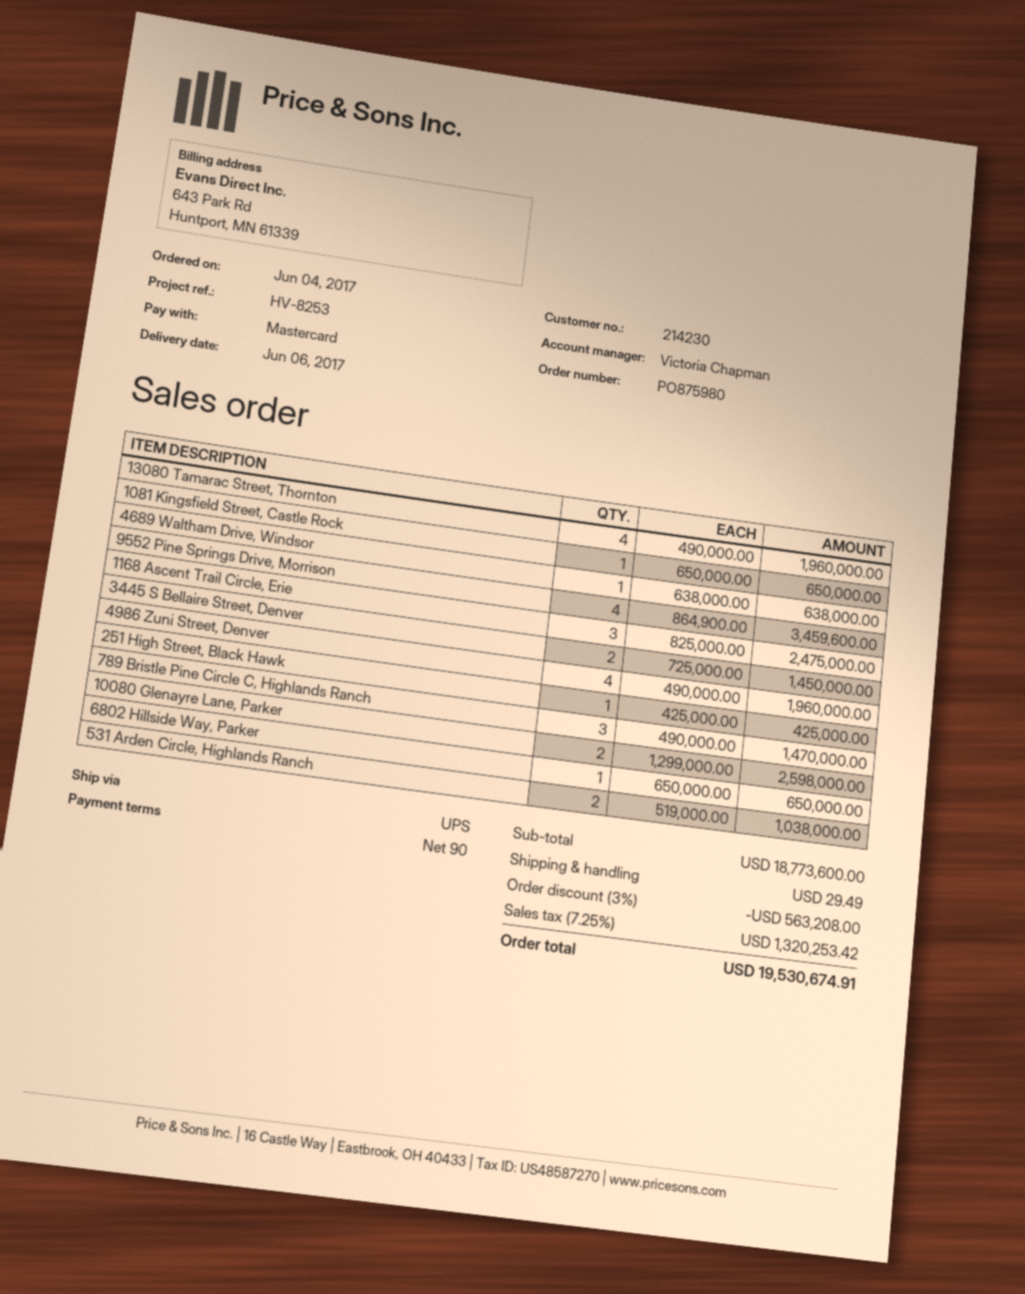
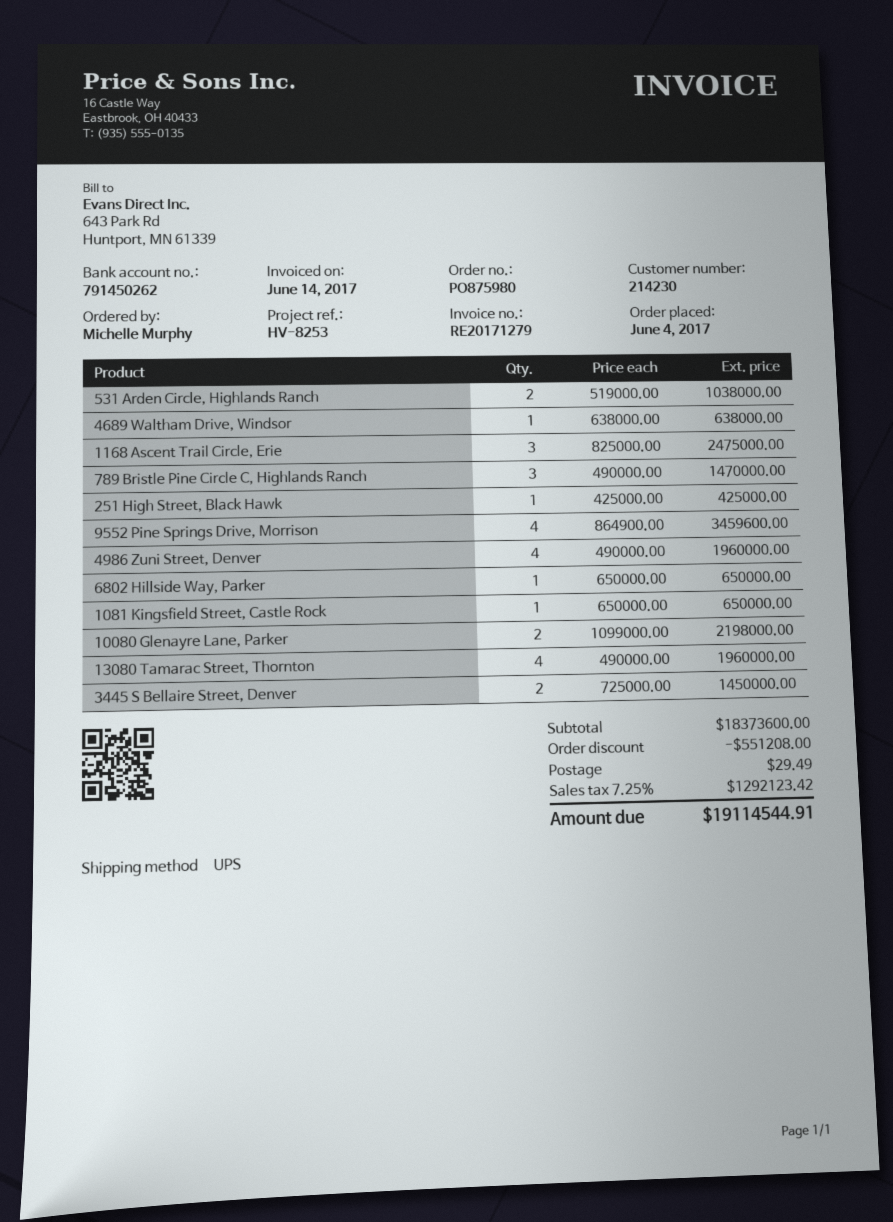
10080 Glenayre Lane, Parker: 2 x 1299000.00 = 2598000.00 -> 2 x 1099000.00 = 2198000.00
subtotal: 18773600.00 -> 18373600.00
discount: 563208.00 -> 551208.00
tax: 7.25% = 1320253.42 -> 7.25% = 1292123.42
total: 19530674.91 -> 19114544.91

